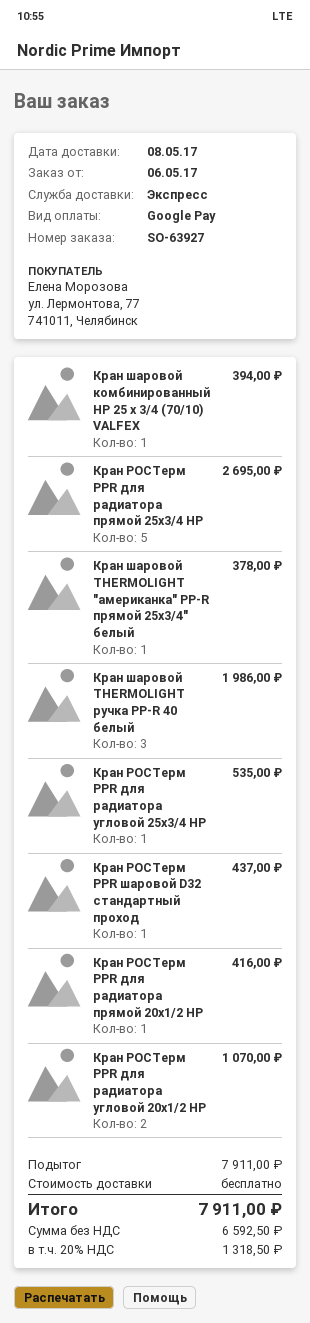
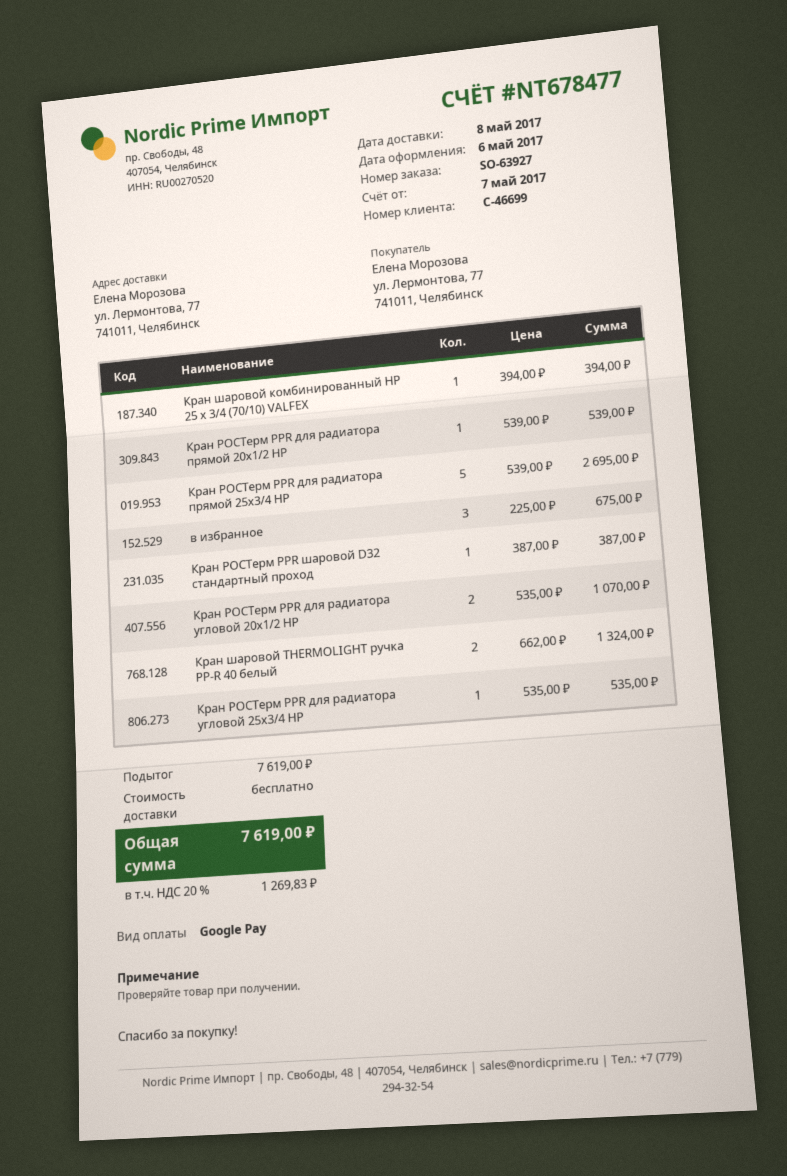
Кран шаровой THERMOLIGHT "американка" PP-R прямой 25х3/4" белый: 1 for 378.00 -> none
Кран шаровой THERMOLIGHT ручка PP-R 40 белый: 3 for 1986.00 -> 2 for 1324.00
Кран РОСТерм PPR шаровой D32 стандартный проход: 1 for 437.00 -> 1 for 387.00
Кран РОСТерм PPR для радиатора прямой 20х1/2 НР: 1 for 416.00 -> 1 for 539.00
в избранное: none -> 3 for 675.00
subtotal: 7911.00 -> 7619.00
tax: 20% = 1318.50 -> 20% = 1269.83
total: 7911.00 -> 7619.00

